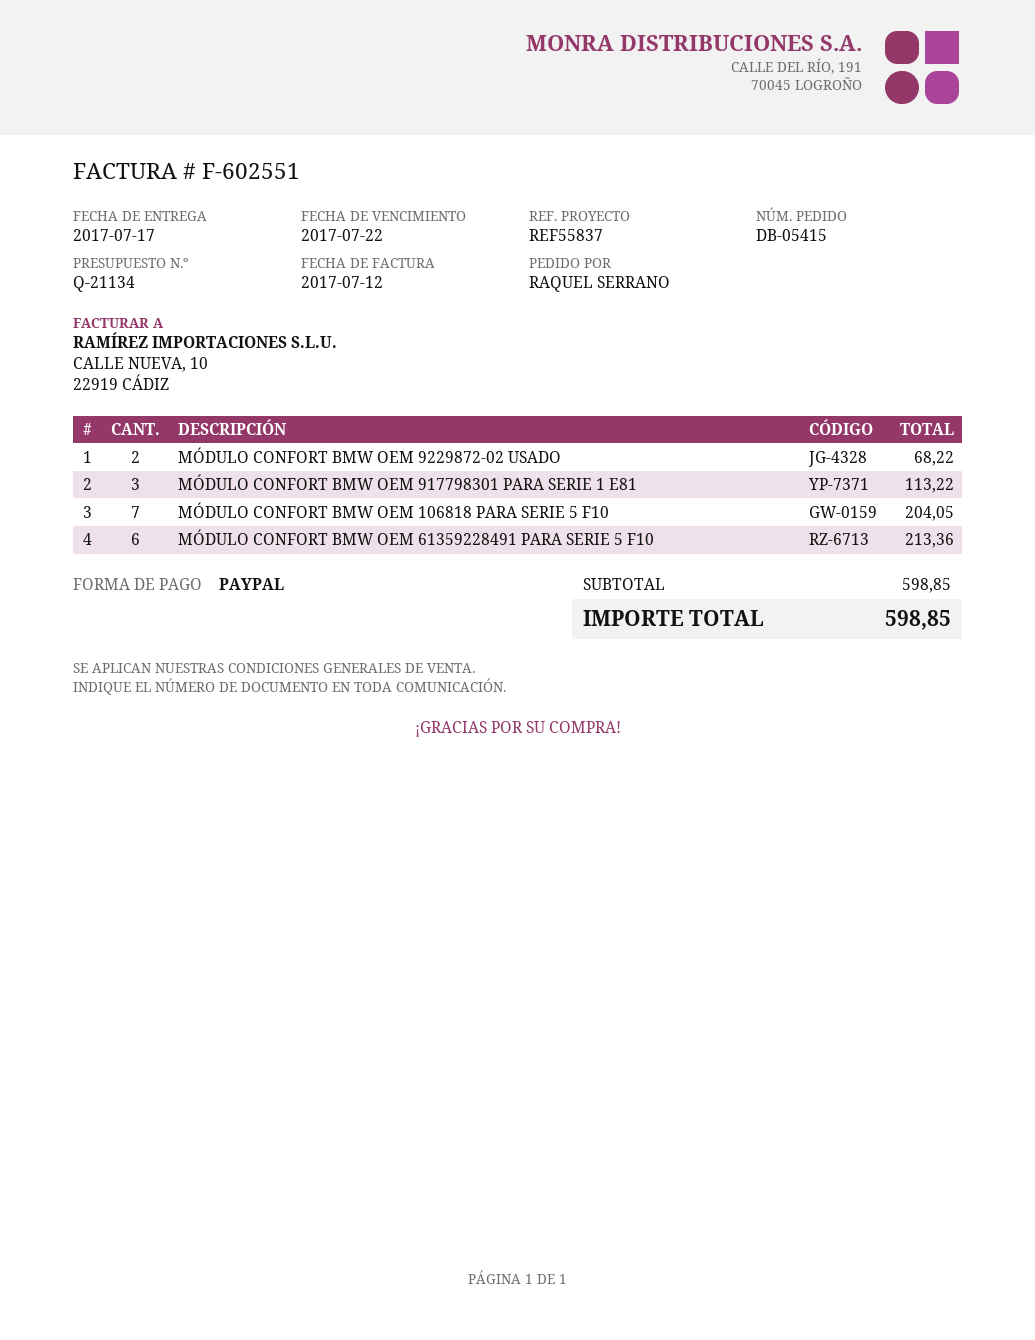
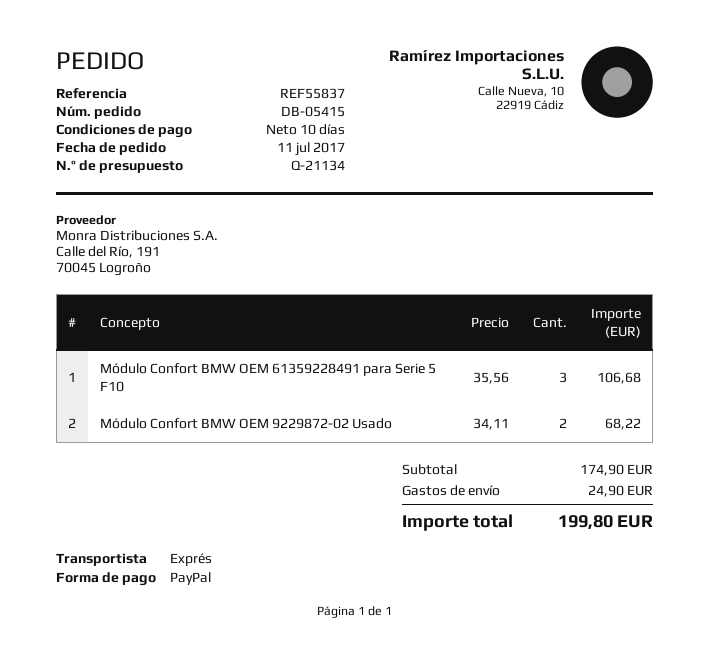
MÓDULO CONFORT BMW OEM 917798301 PARA SERIE 1 E81: 3 for 113.22 -> none
MÓDULO CONFORT BMW OEM 106818 PARA SERIE 5 F10: 7 for 204.05 -> none
MÓDULO CONFORT BMW OEM 61359228491 PARA SERIE 5 F10: 6 for 213.36 -> 3 for 106.68
subtotal: 598.85 -> 174.90
shipping: none -> 24.90
total: 598.85 -> 199.80

